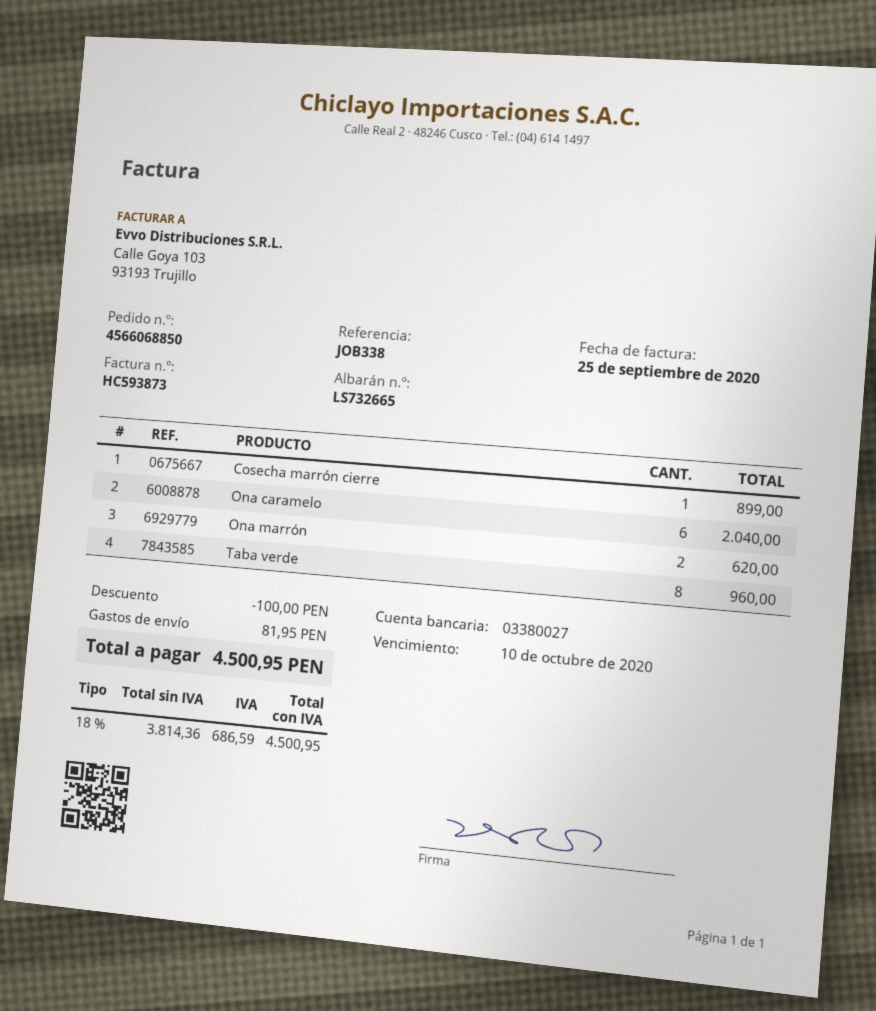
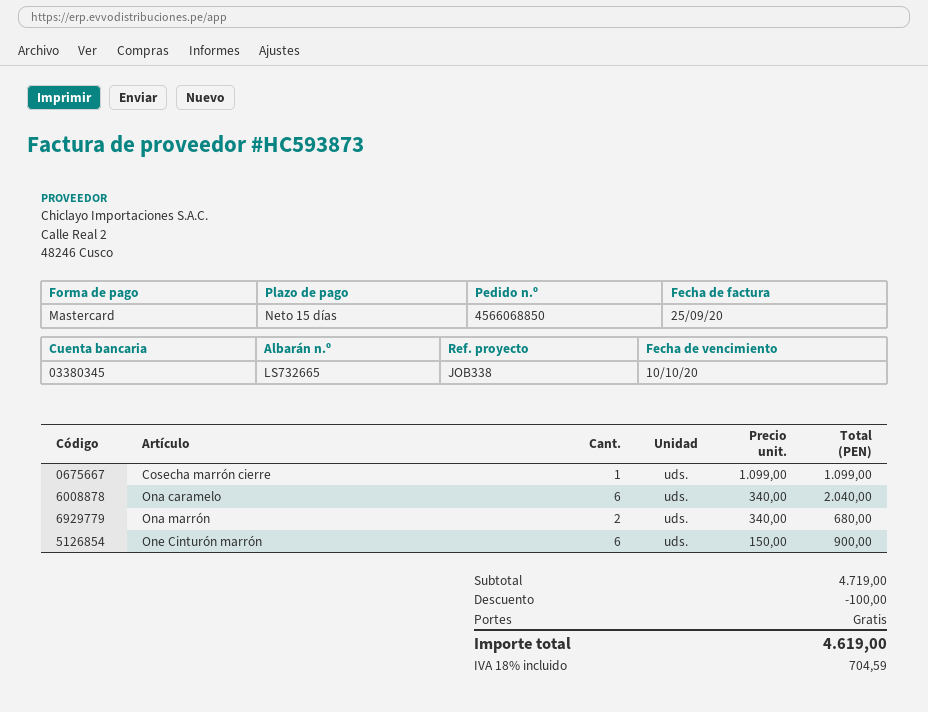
bank account: 03380027 -> 03380345
Cosecha marrón cierre: 1 for 899.00 -> 1 for 1099.00
Ona marrón: 2 for 620.00 -> 2 for 680.00
Taba verde: 8 for 960.00 -> none
One Cinturón marrón: none -> 6 for 900.00
shipping: 81.95 -> 0.00
tax: 18% = 686.59 -> 18% = 704.59
total: 4500.95 -> 4619.00

